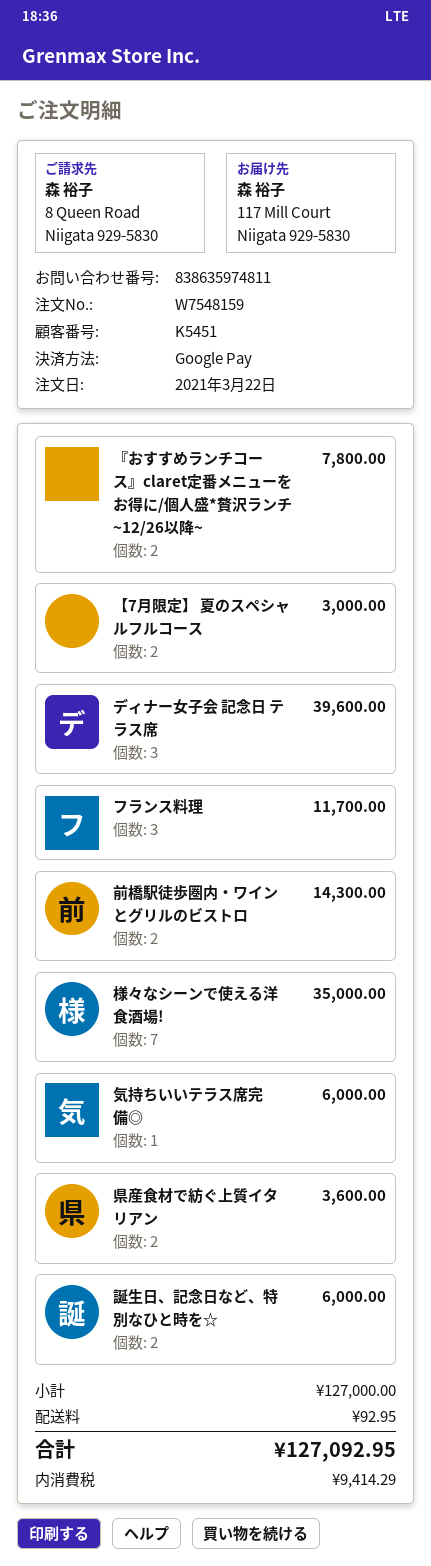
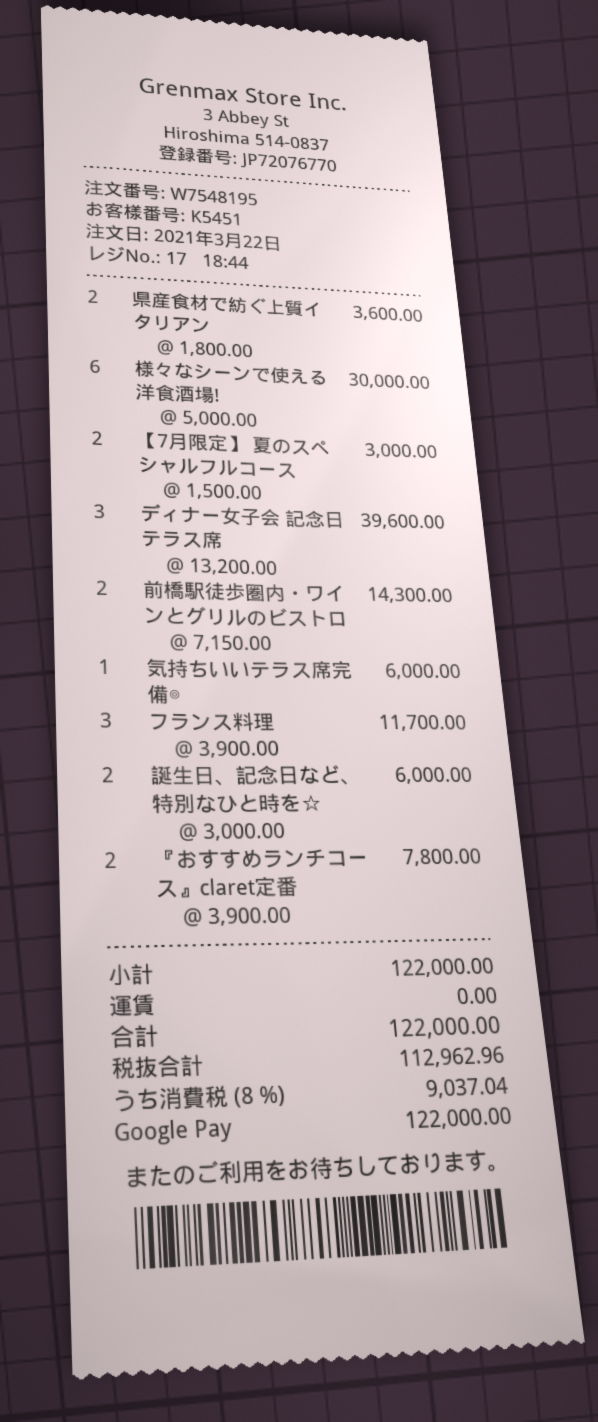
order number: W7548159 -> W7548195
様々なシーンで使える洋食酒場!: 7 for 35000.00 -> 6 for 30000.00
subtotal: 127000.00 -> 122000.00
shipping: 92.95 -> 0.00
tax: 9414.29 -> 9037.04
total: 127092.95 -> 122000.00

